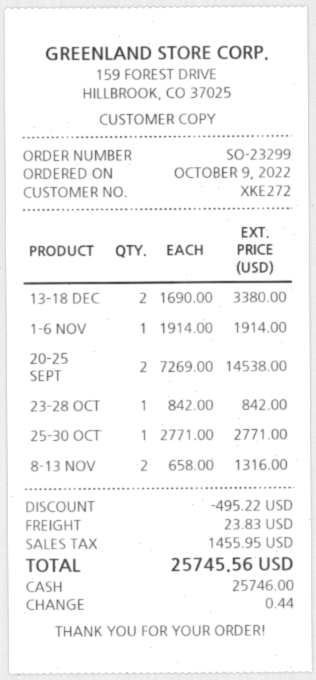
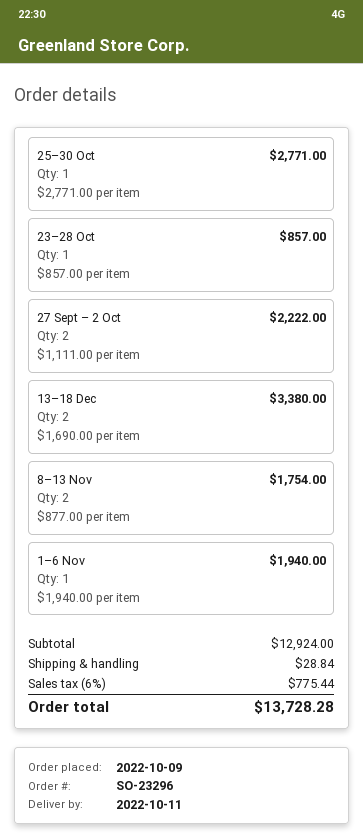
order number: SO-23299 -> SO-23296
1–6 NOV: 1 x 1914.00 = 1914.00 -> 1 x 1940.00 = 1940.00
20–25 SEPT: 2 x 7269.00 = 14538.00 -> none
23–28 OCT: 1 x 842.00 = 842.00 -> 1 x 857.00 = 857.00
8–13 NOV: 2 x 658.00 = 1316.00 -> 2 x 877.00 = 1754.00
27 Sept – 2 Oct: none -> 2 x 1111.00 = 2222.00
discount: 495.22 -> none
shipping: 23.83 -> 28.84
tax: 1455.95 -> 775.44
total: 25745.56 -> 13728.28

